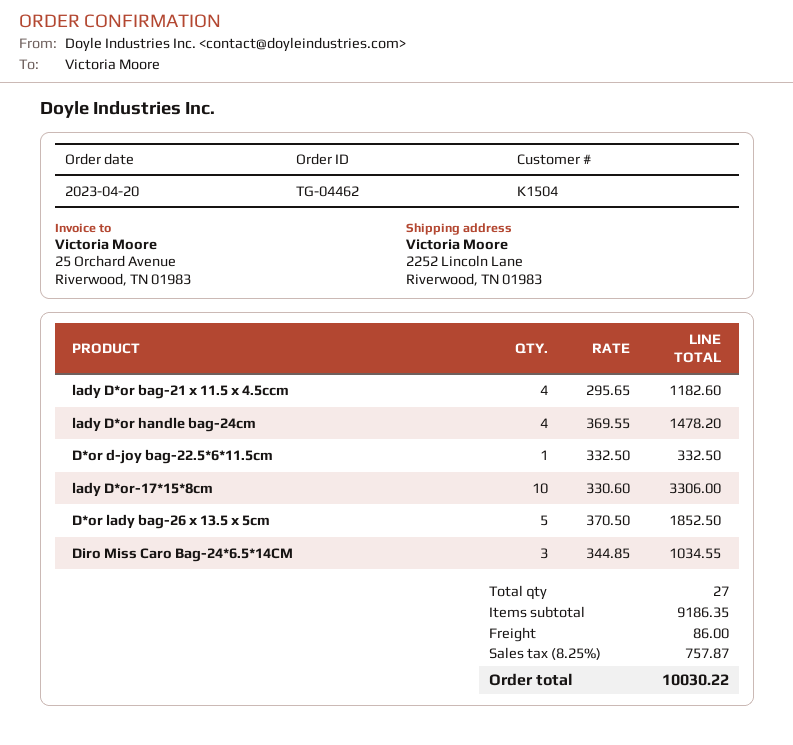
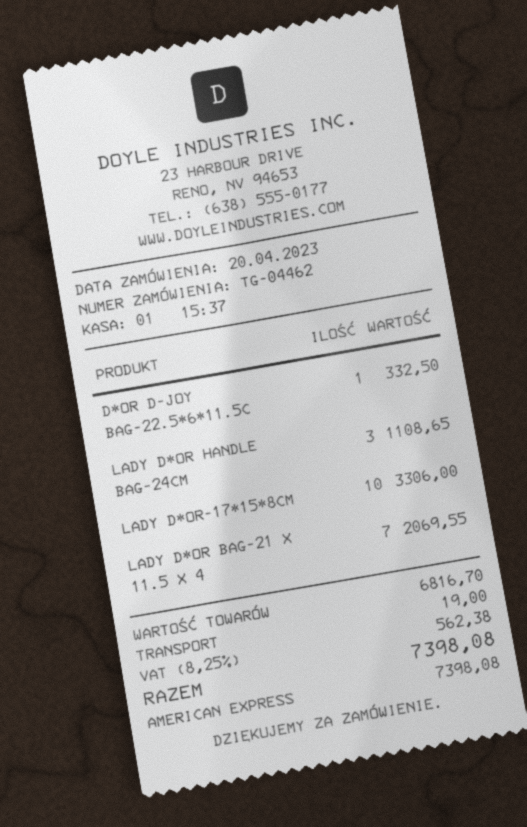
lady D*or bag-21 x 11.5 x 4.5ccm: 4 for 1182.60 -> 7 for 2069.55
lady D*or handle bag-24cm: 4 for 1478.20 -> 3 for 1108.65
D*or lady bag-26 x 13.5 x 5cm: 5 for 1852.50 -> none
Diro Miss Caro Bag-24*6.5*14CM: 3 for 1034.55 -> none
subtotal: 9186.35 -> 6816.70
shipping: 86.00 -> 19.00
tax: 8.25% = 757.87 -> 8.25% = 562.38
total: 10030.22 -> 7398.08

